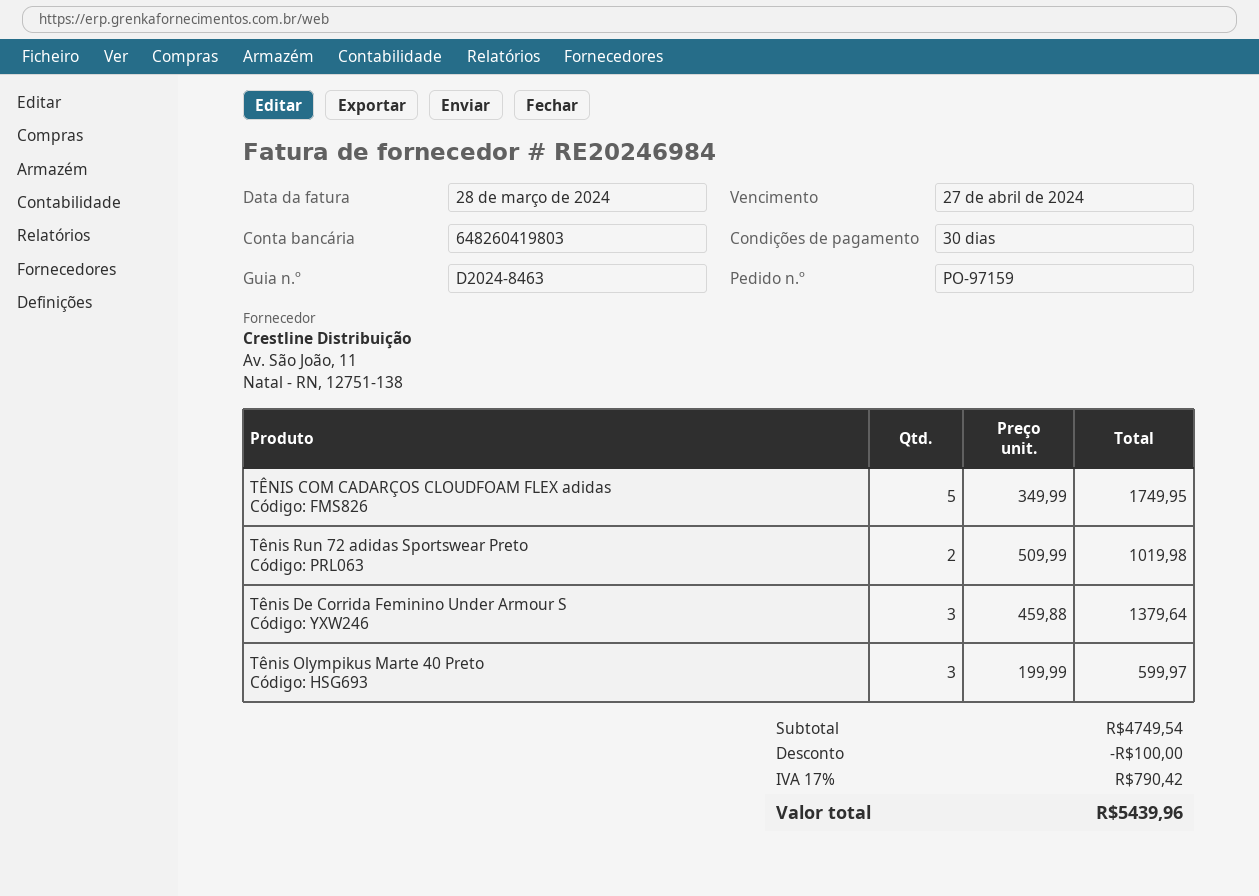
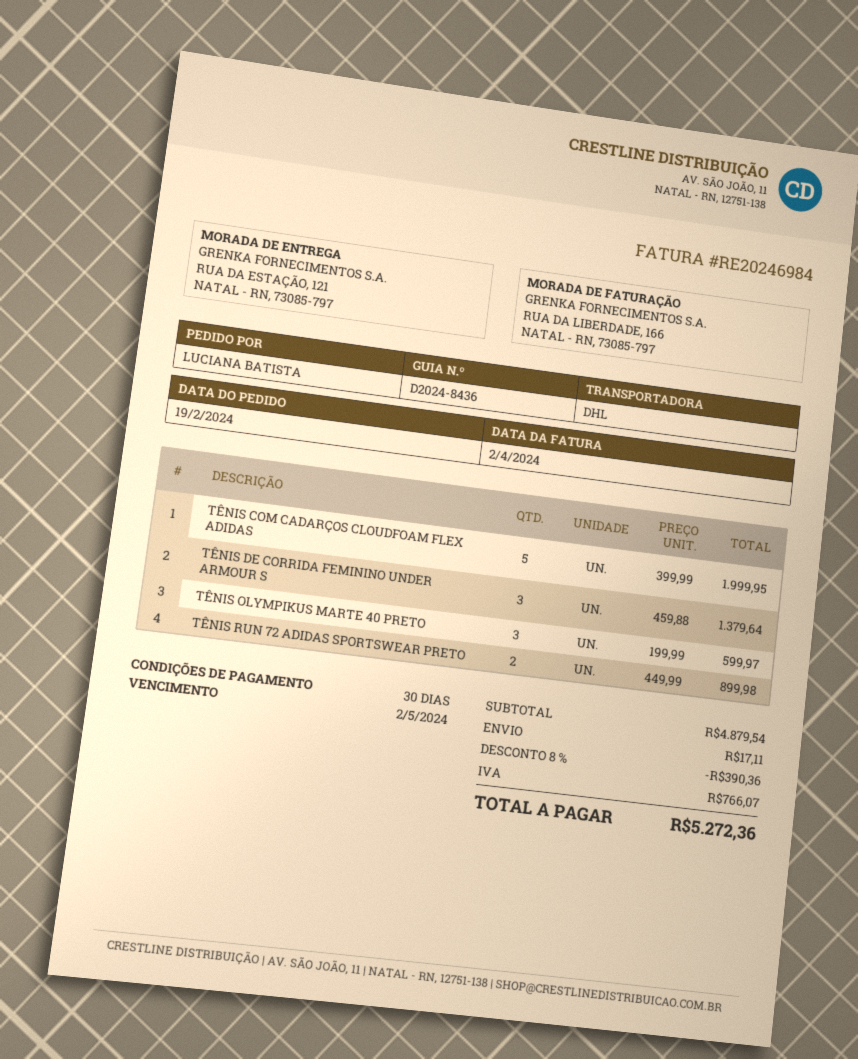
delivery note number: D2024-8463 -> D2024-8436
invoice date: 2024-03-28 -> 2024-04-02
due date: 2024-04-27 -> 2024-05-02
TÊNIS COM CADARÇOS CLOUDFOAM FLEX adidas: 5 x 349.99 = 1749.95 -> 5 x 399.99 = 1999.95
Tênis Run 72 adidas Sportswear Preto: 2 x 509.99 = 1019.98 -> 2 x 449.99 = 899.98
subtotal: 4749.54 -> 4879.54
discount: 100.00 -> 390.36
shipping: none -> 17.11
tax: 790.42 -> 766.07
total: 5439.96 -> 5272.36

